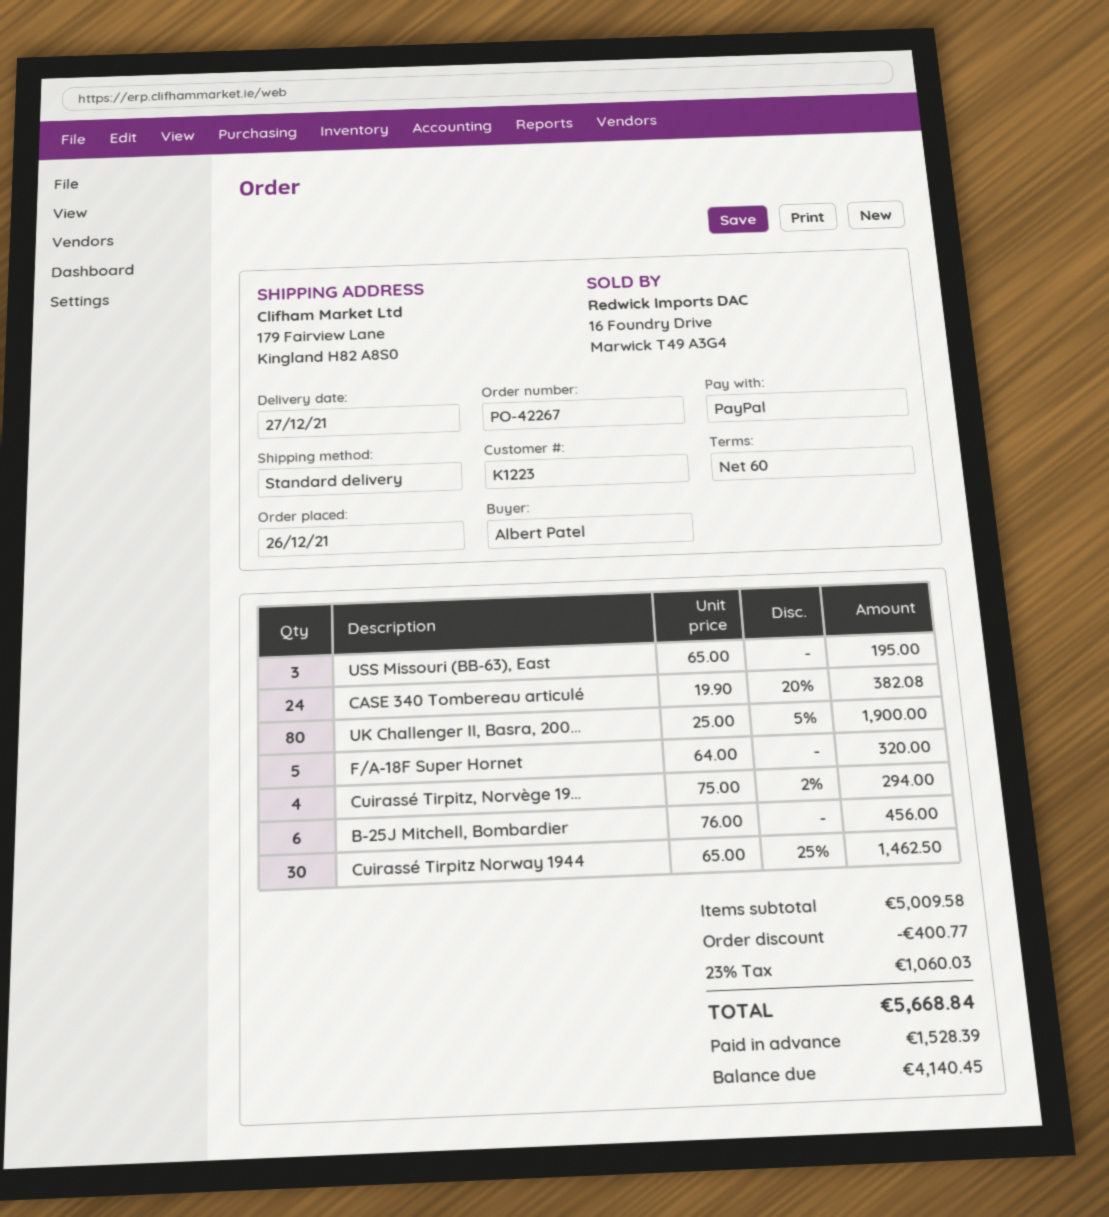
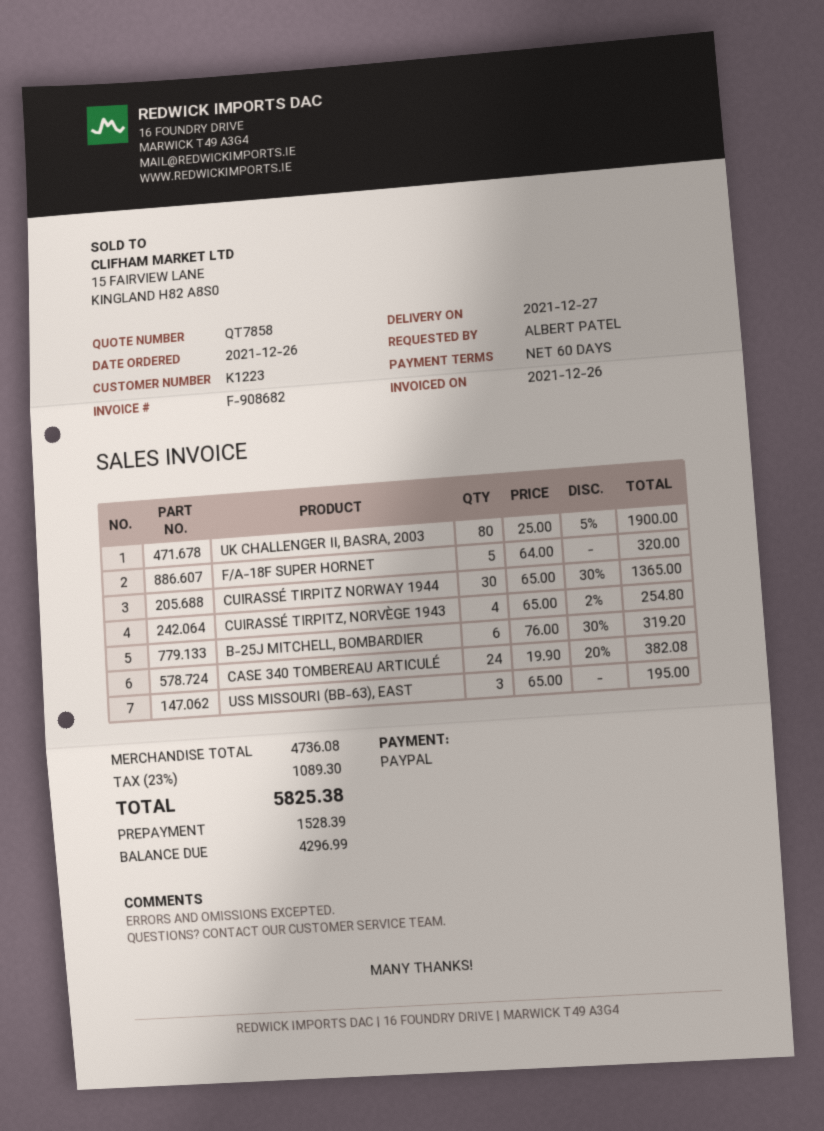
Cuirassé Tirpitz, Norvège 19...: 4 x 75.00 - 2% = 294.00 -> 4 x 65.00 - 2% = 254.80
B-25J Mitchell, Bombardier: 6 x 76.00 = 456.00 -> 6 x 76.00 - 30% = 319.20
Cuirassé Tirpitz Norway 1944: 30 x 65.00 - 25% = 1462.50 -> 30 x 65.00 - 30% = 1365.00
subtotal: 5009.58 -> 4736.08
discount: 400.77 -> none
tax: 23% = 1060.03 -> 23% = 1089.30
total: 5668.84 -> 5825.38
balance: 4140.45 -> 4296.99

